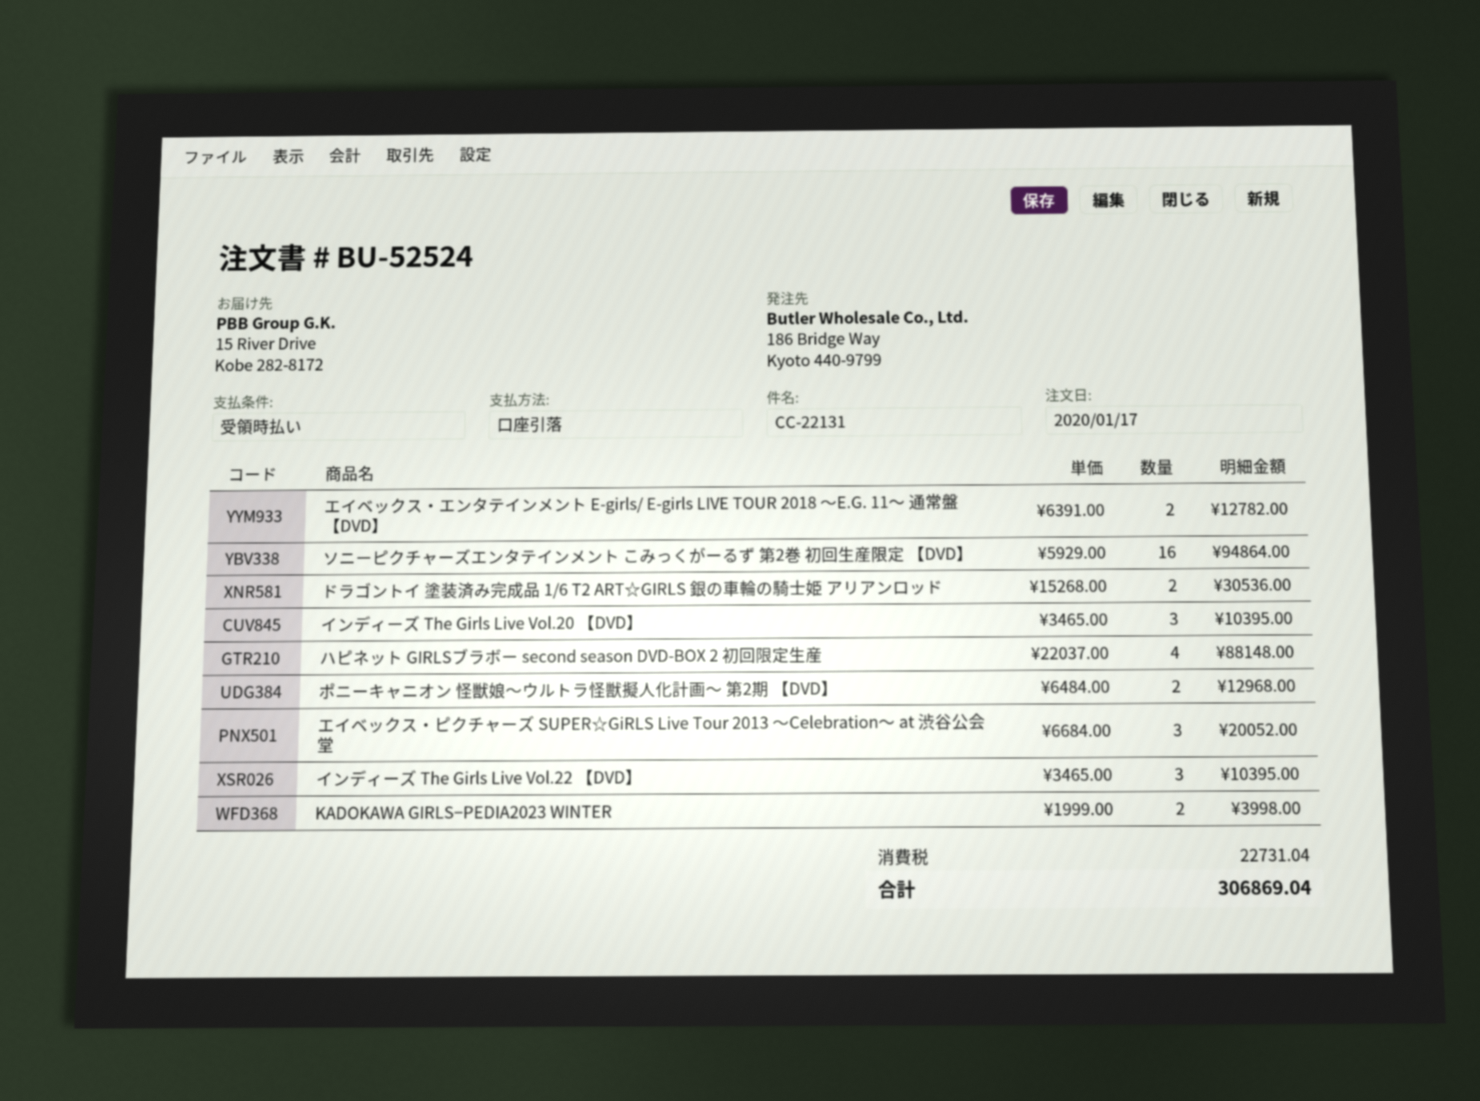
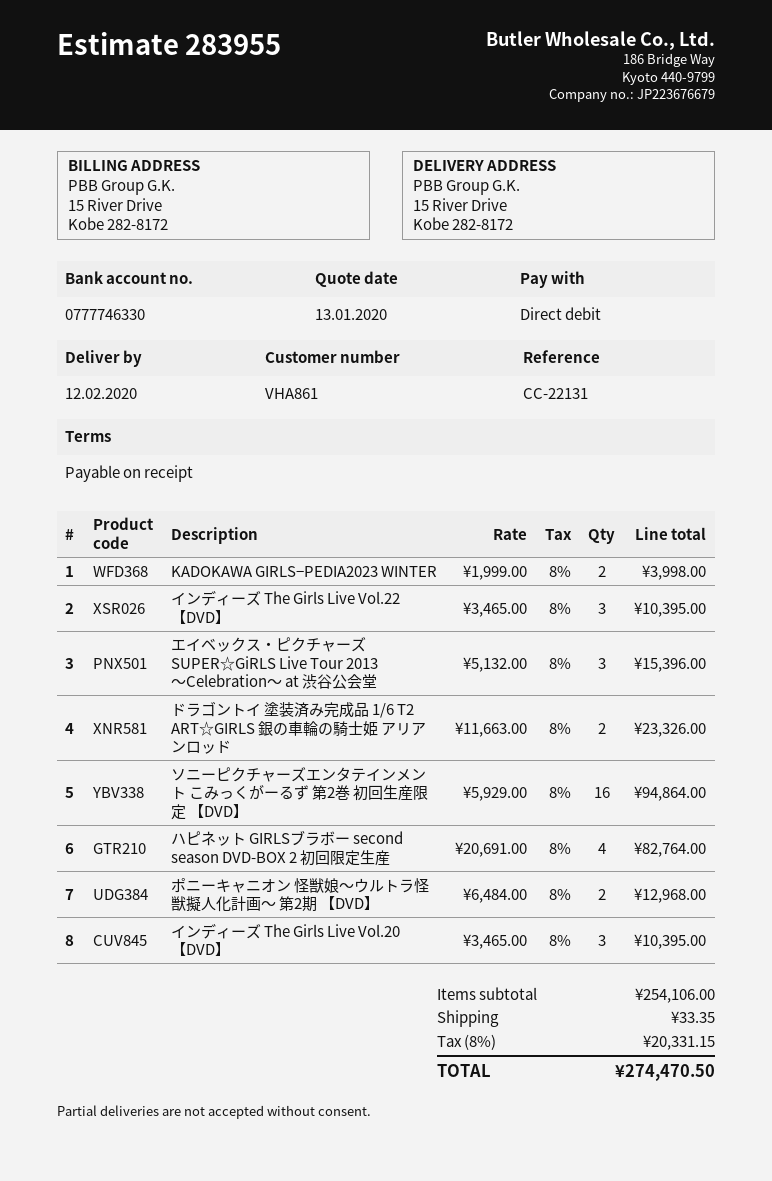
エイベックス・エンタテインメント E-girls/ E-girls LIVE TOUR 2018 〜E.G. 11〜 通常盤 【DVD】: 2 x 6391.00 = 12782.00 -> none
ドラゴントイ 塗装済み完成品 1/6 T2 ART☆GIRLS 銀の車輪の騎士姫 アリアンロッド: 2 x 15268.00 = 30536.00 -> 2 x 11663.00 = 23326.00
ハピネット GIRLSブラボー second season DVD-BOX 2 初回限定生産: 4 x 22037.00 = 88148.00 -> 4 x 20691.00 = 82764.00
エイベックス・ピクチャーズ SUPER☆GiRLS Live Tour 2013 〜Celebration〜 at 渋谷公会堂: 3 x 6684.00 = 20052.00 -> 3 x 5132.00 = 15396.00
shipping: none -> 33.35
tax: 22731.04 -> 20331.15
total: 306869.04 -> 274470.50

